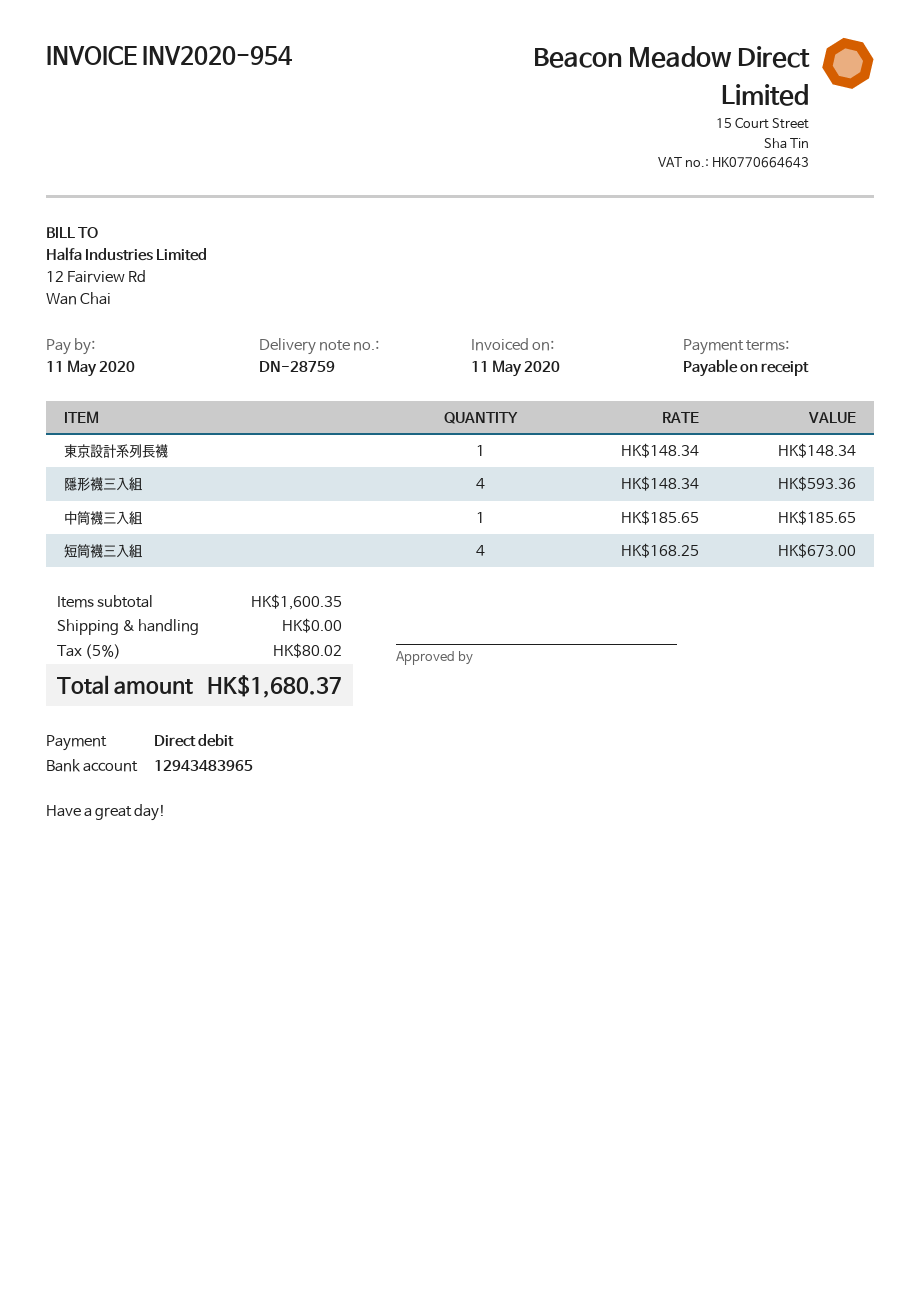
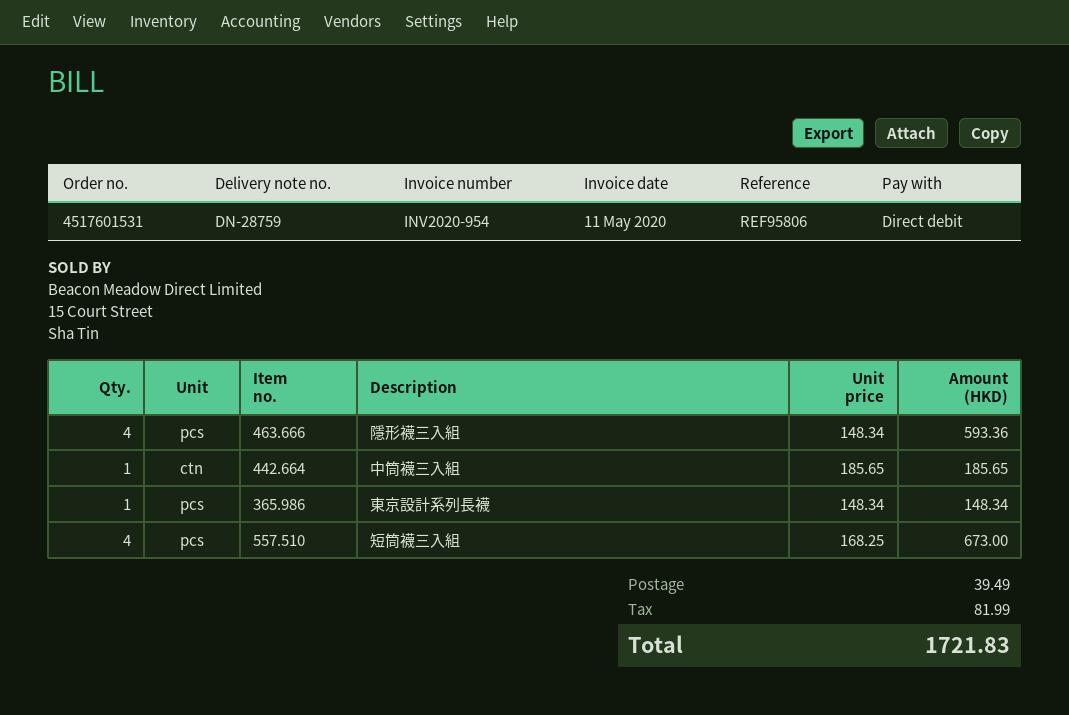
shipping: 0.00 -> 39.49
tax: 80.02 -> 81.99
total: 1680.37 -> 1721.83

